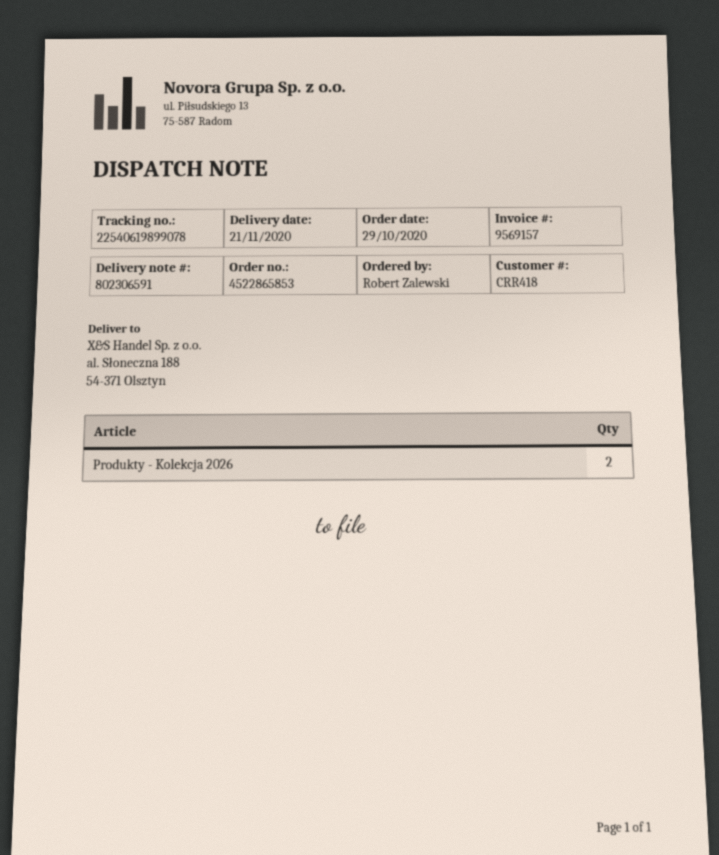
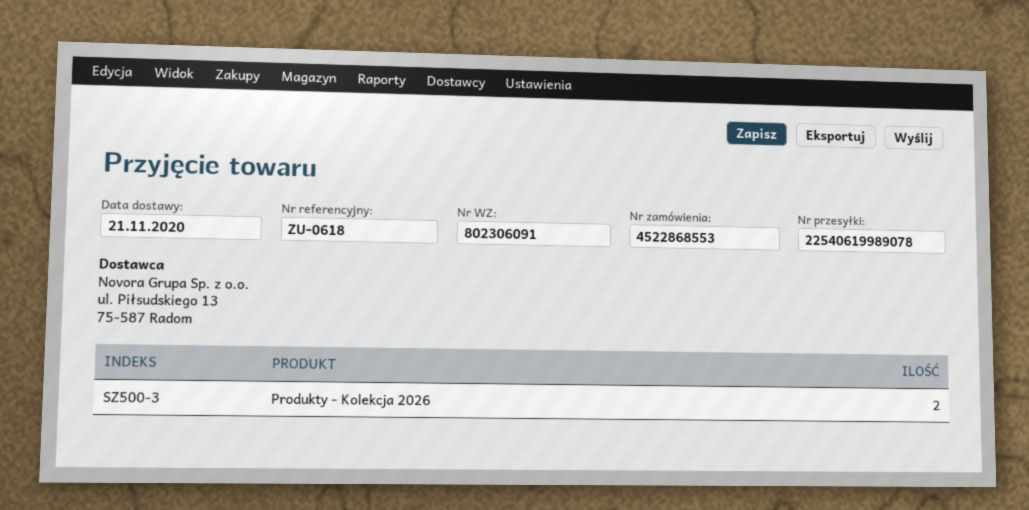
order number: 4522865853 -> 4522868553
delivery note number: 802306591 -> 802306091
tracking number: 22540619899078 -> 22540619989078

